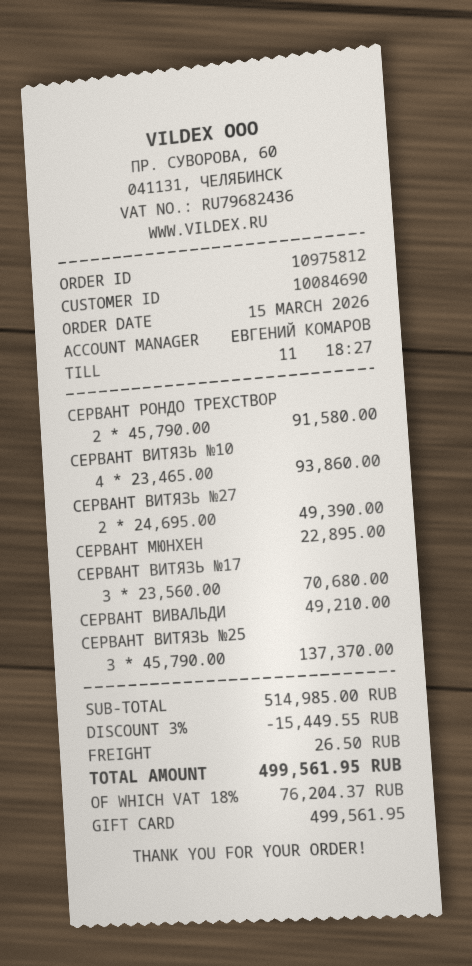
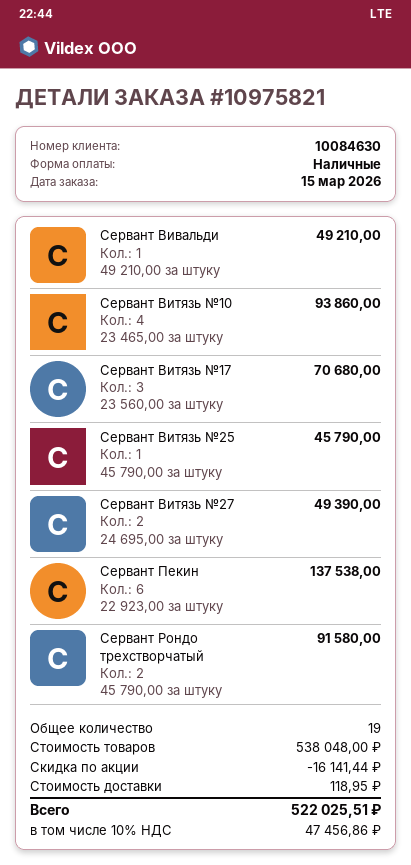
order number: 10975812 -> 10975821
customer number: 10084690 -> 10084630
payment method: gift card -> cash
СЕРВАНТ МЮНХЕН: 1 x 22895.00 = 22895.00 -> none
СЕРВАНТ ВИТЯЗЬ №25: 3 x 45790.00 = 137370.00 -> 1 x 45790.00 = 45790.00
Сервант Пекин: none -> 6 x 22923.00 = 137538.00
subtotal: 514985.00 -> 538048.00
discount: 15449.55 -> 16141.44
shipping: 26.50 -> 118.95
tax: 18% = 76204.37 -> 10% = 47456.86
total: 499561.95 -> 522025.51

